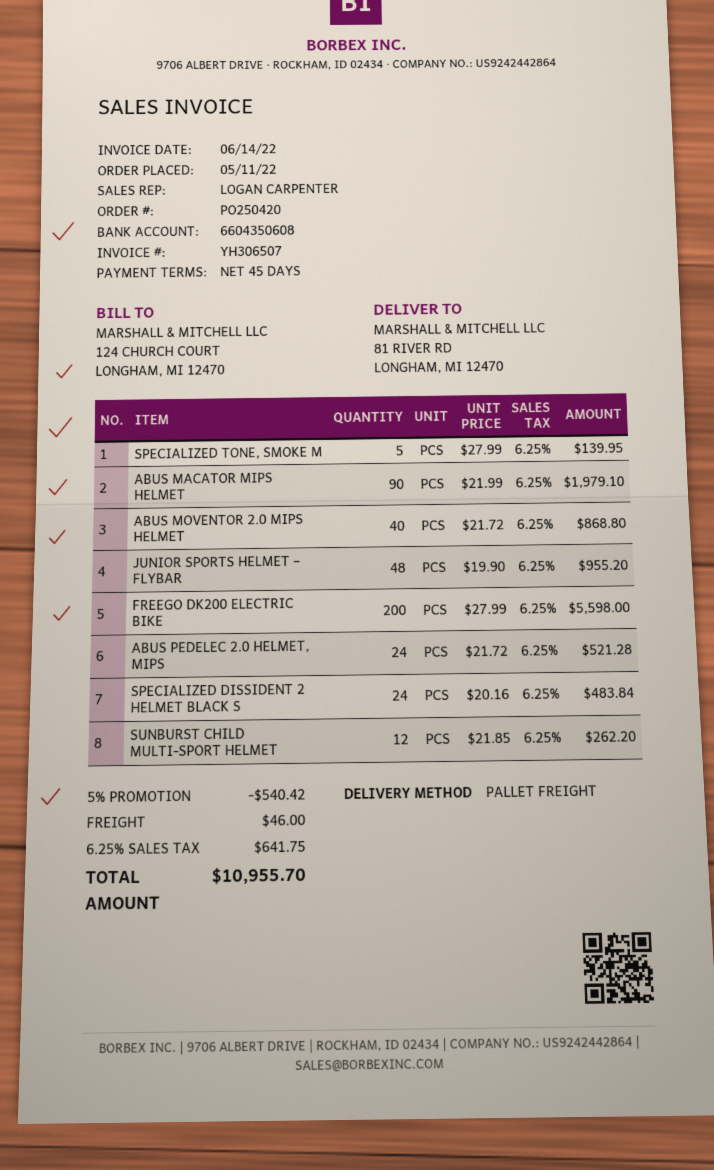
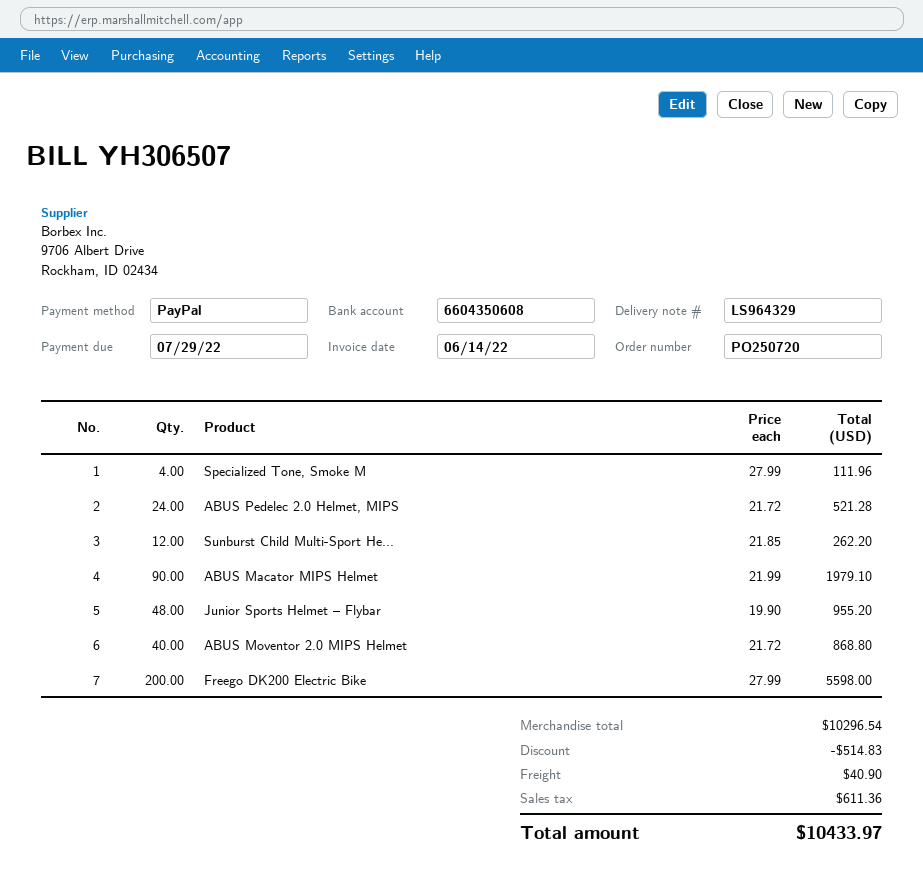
order number: PO250420 -> PO250720
SPECIALIZED TONE, SMOKE M: 5 x 27.99 = 139.95 -> 4 x 27.99 = 111.96
SPECIALIZED DISSIDENT 2 HELMET BLACK S: 24 x 20.16 = 483.84 -> none
discount: 540.42 -> 514.83
shipping: 46.00 -> 40.90
tax: 641.75 -> 611.36
total: 10955.70 -> 10433.97

